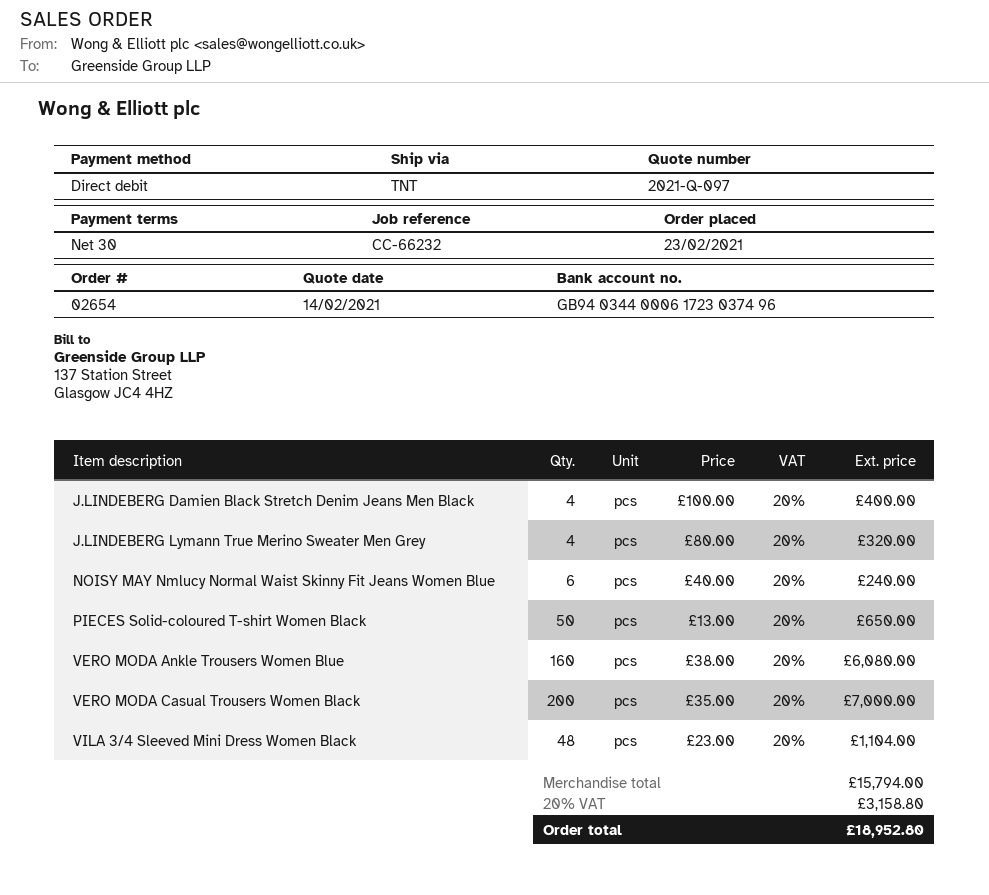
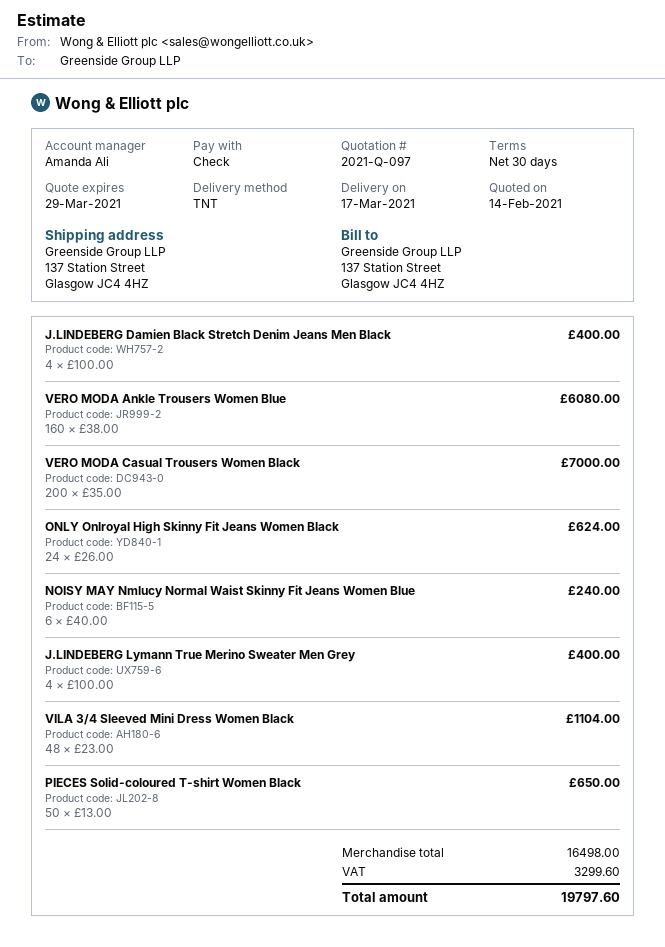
payment method: direct debit -> cheque
J.LINDEBERG Lymann True Merino Sweater Men Grey: 4 x 80.00 = 320.00 -> 4 x 100.00 = 400.00
ONLY Onlroyal High Skinny Fit Jeans Women Black: none -> 24 x 26.00 = 624.00
subtotal: 15794.00 -> 16498.00
tax: 3158.80 -> 3299.60
total: 18952.80 -> 19797.60

